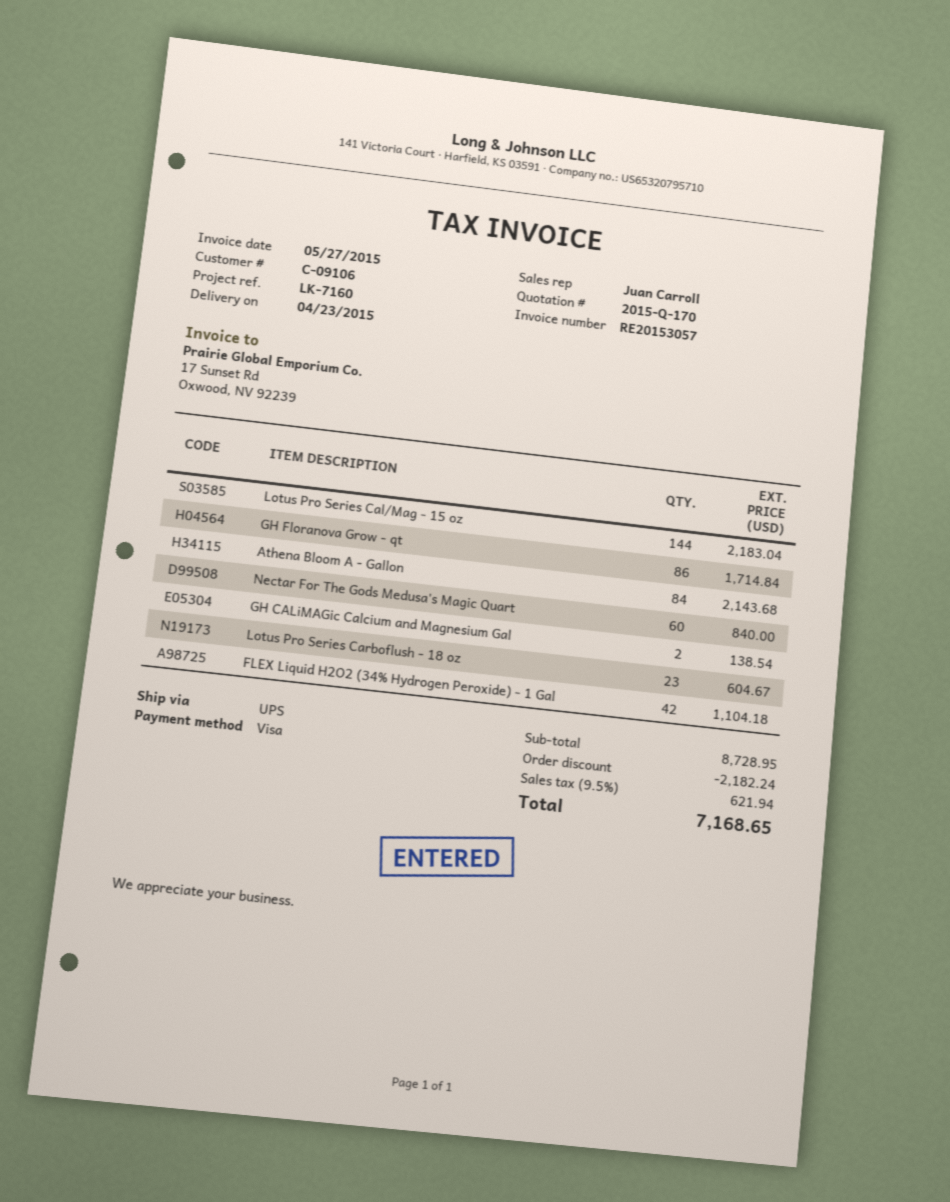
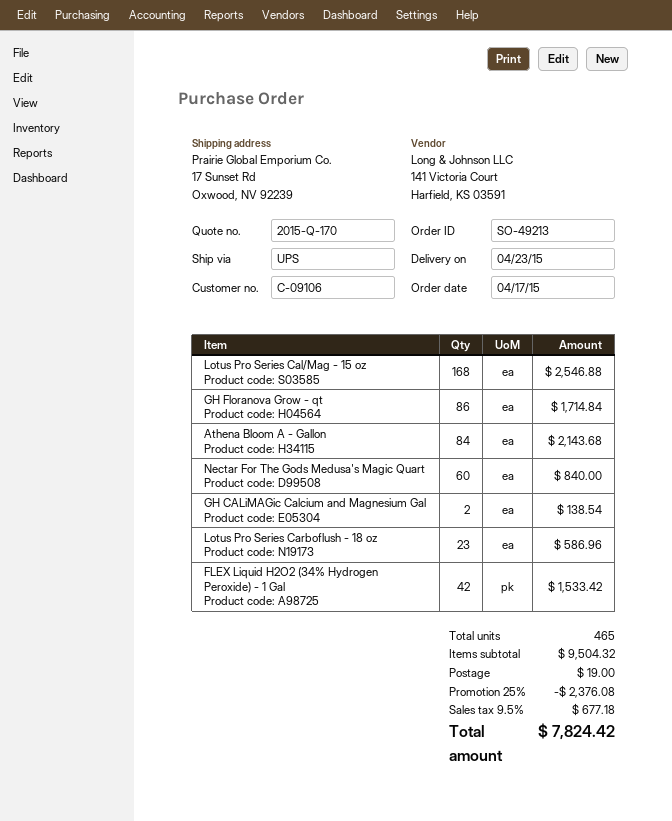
Lotus Pro Series Cal/Mag - 15 oz: 144 for 2183.04 -> 168 for 2546.88
Lotus Pro Series Carboflush - 18 oz: 23 for 604.67 -> 23 for 586.96
FLEX Liquid H2O2 (34% Hydrogen Peroxide) - 1 Gal: 42 for 1104.18 -> 42 for 1533.42
subtotal: 8728.95 -> 9504.32
discount: 2182.24 -> 2376.08
shipping: none -> 19.00
tax: 9.5% = 621.94 -> 9.5% = 677.18
total: 7168.65 -> 7824.42

